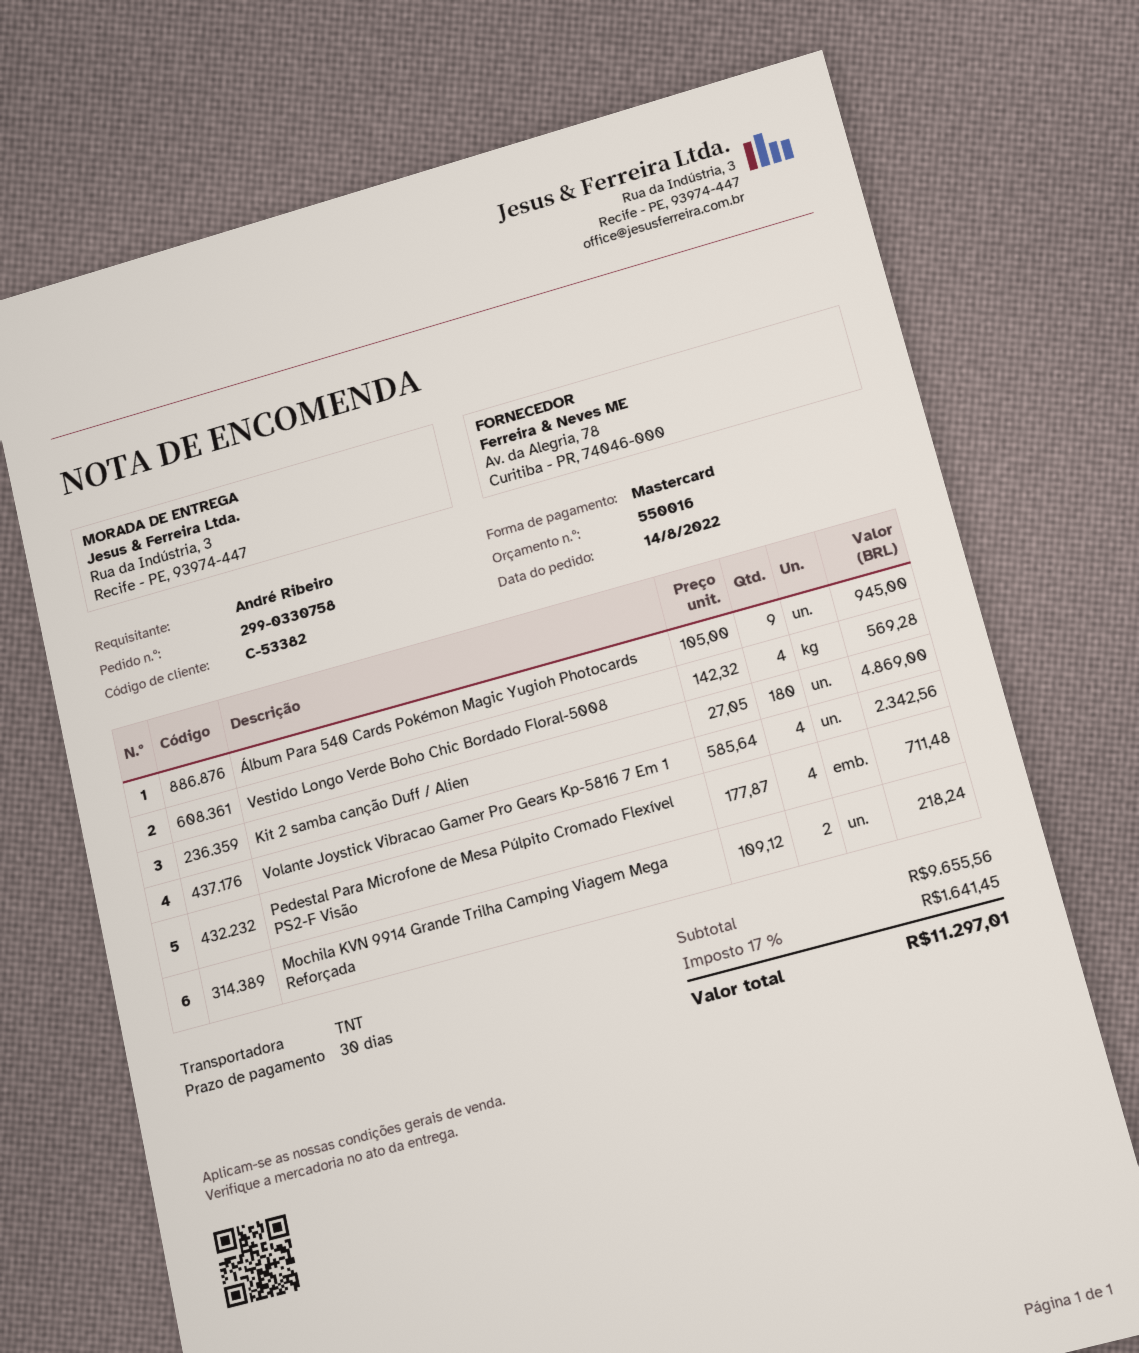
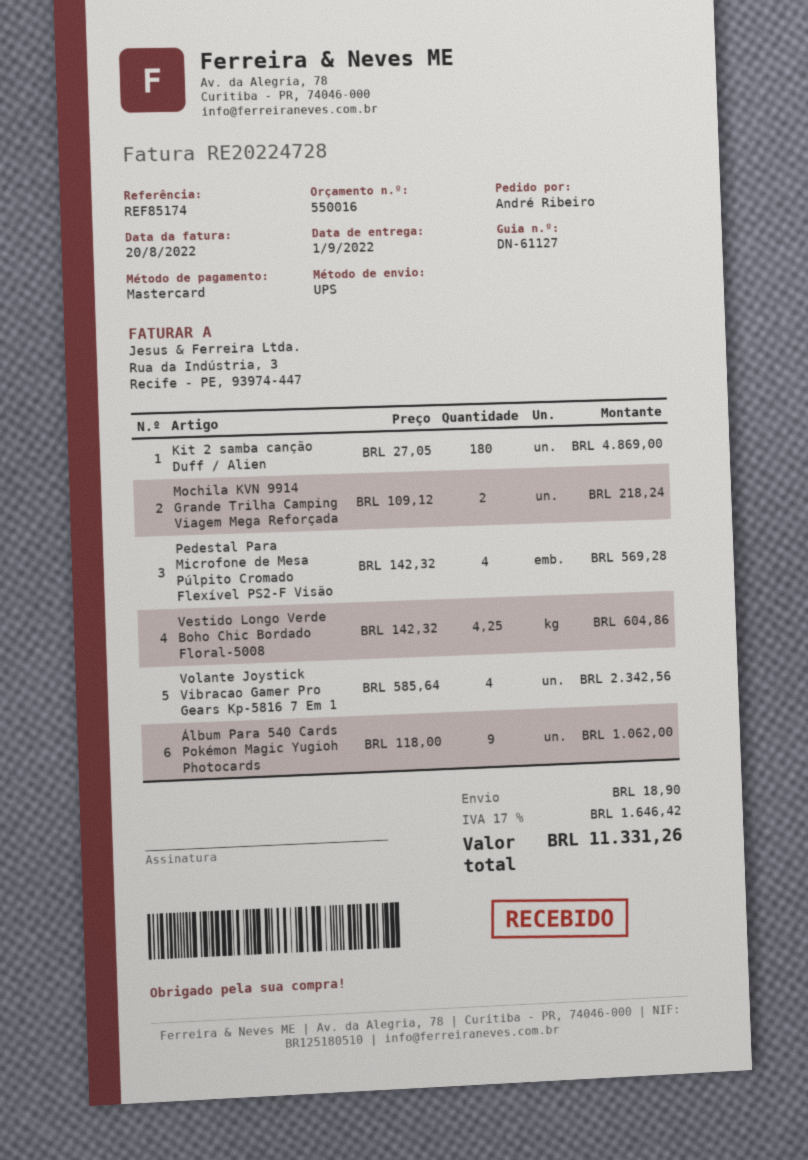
shipping method: TNT -> UPS
Álbum Para 540 Cards Pokémon Magic Yugioh Photocards: 9 x 105.00 = 945.00 -> 9 x 118.00 = 1062.00
Vestido Longo Verde Boho Chic Bordado Floral-5008: 4 x 142.32 = 569.28 -> 4.25 x 142.32 = 604.86
Pedestal Para Microfone de Mesa Púlpito Cromado Flexível PS2-F Visão: 4 x 177.87 = 711.48 -> 4 x 142.32 = 569.28
shipping: none -> 18.90
tax: 17% = 1641.45 -> 17% = 1646.42
total: 11297.01 -> 11331.26

